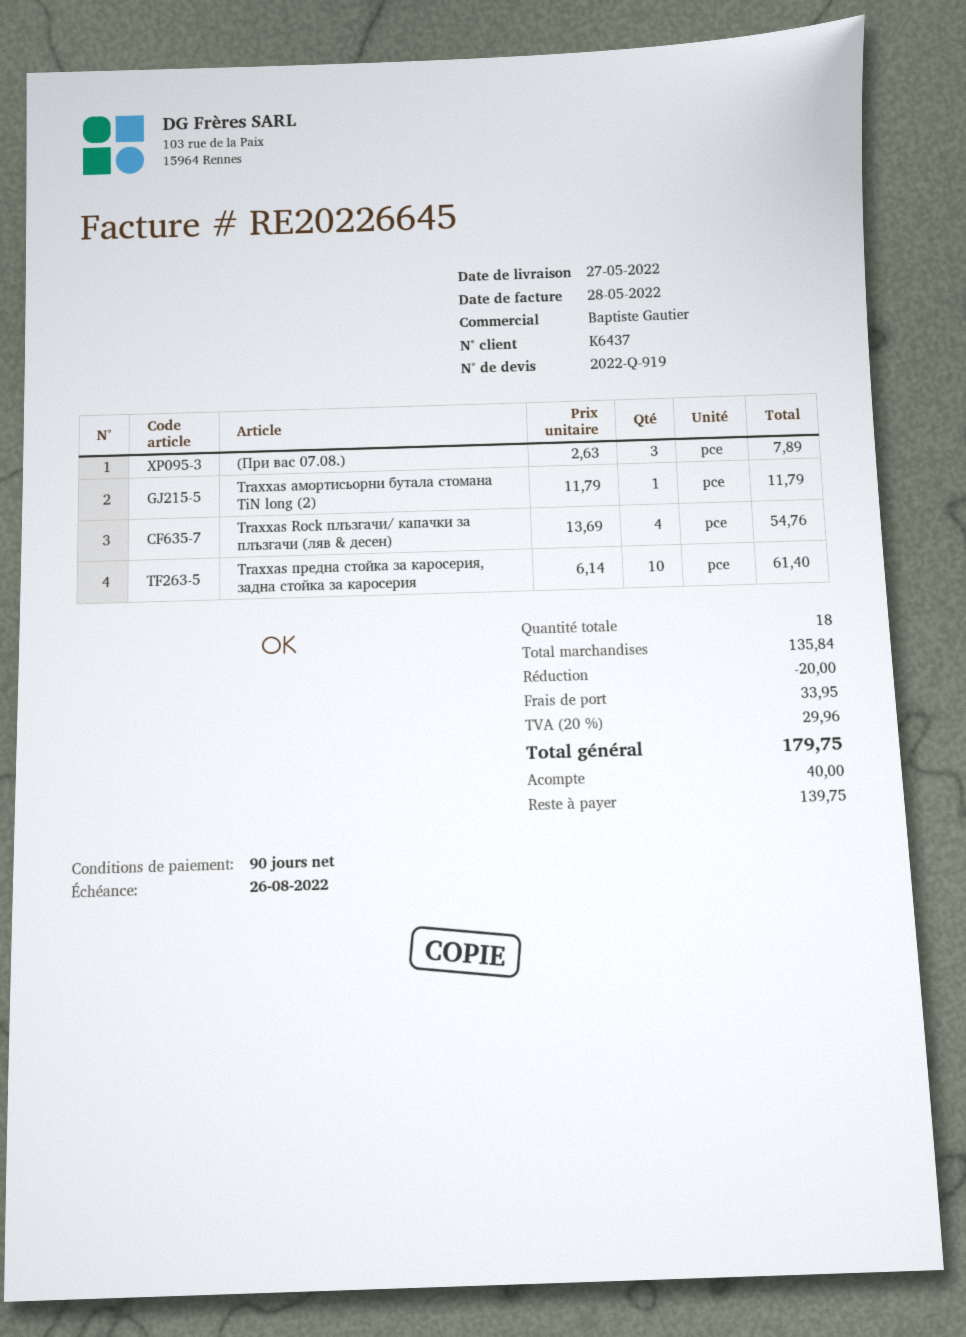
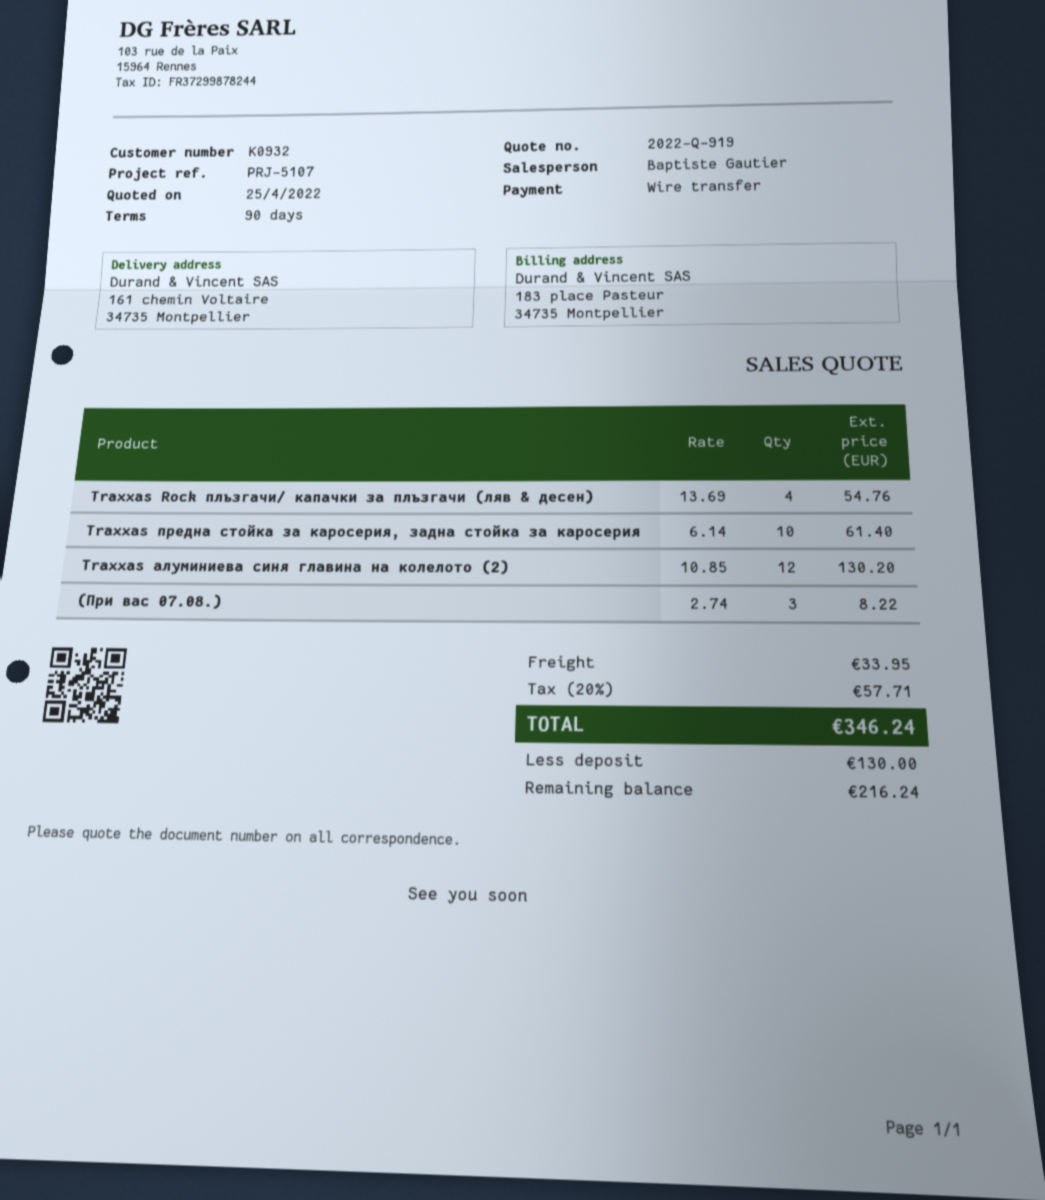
customer number: K6437 -> K0932
(При вас 07.08.): 3 x 2.63 = 7.89 -> 3 x 2.74 = 8.22
Traxxas амортисьорни бутала стомана TiN long (2): 1 x 11.79 = 11.79 -> none
Traxxas алуминиева синя главина на колелото (2): none -> 12 x 10.85 = 130.20
discount: 20.00 -> none
tax: 20% = 29.96 -> 20% = 57.71
total: 179.75 -> 346.24
deposit: 40.00 -> 130.00
balance: 139.75 -> 216.24

